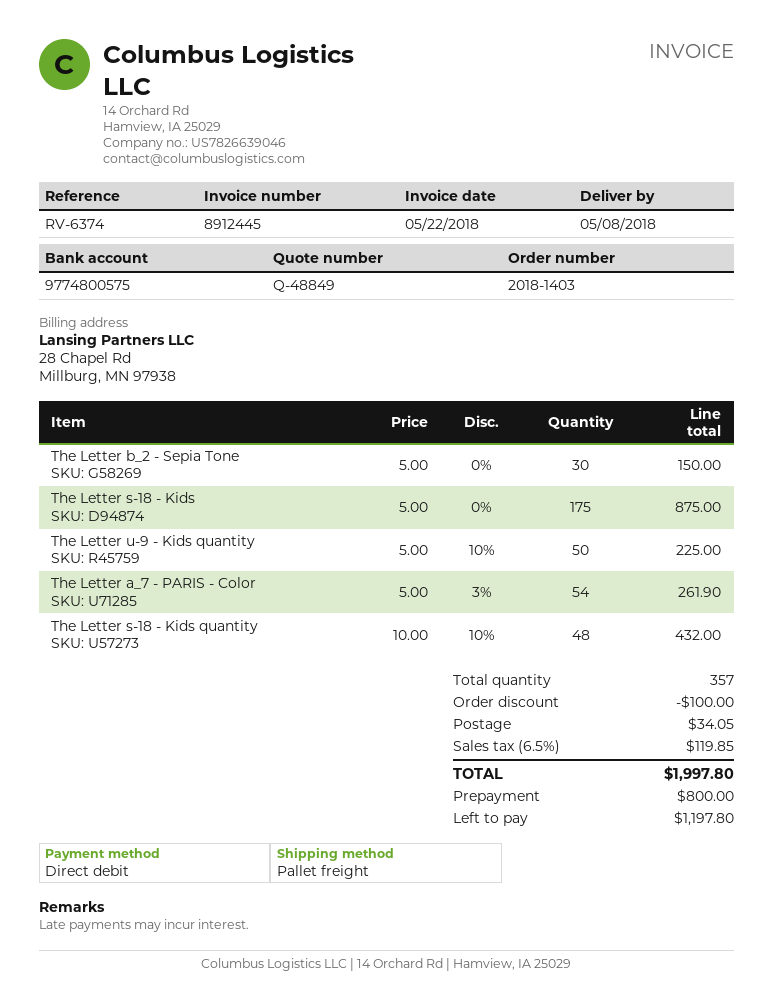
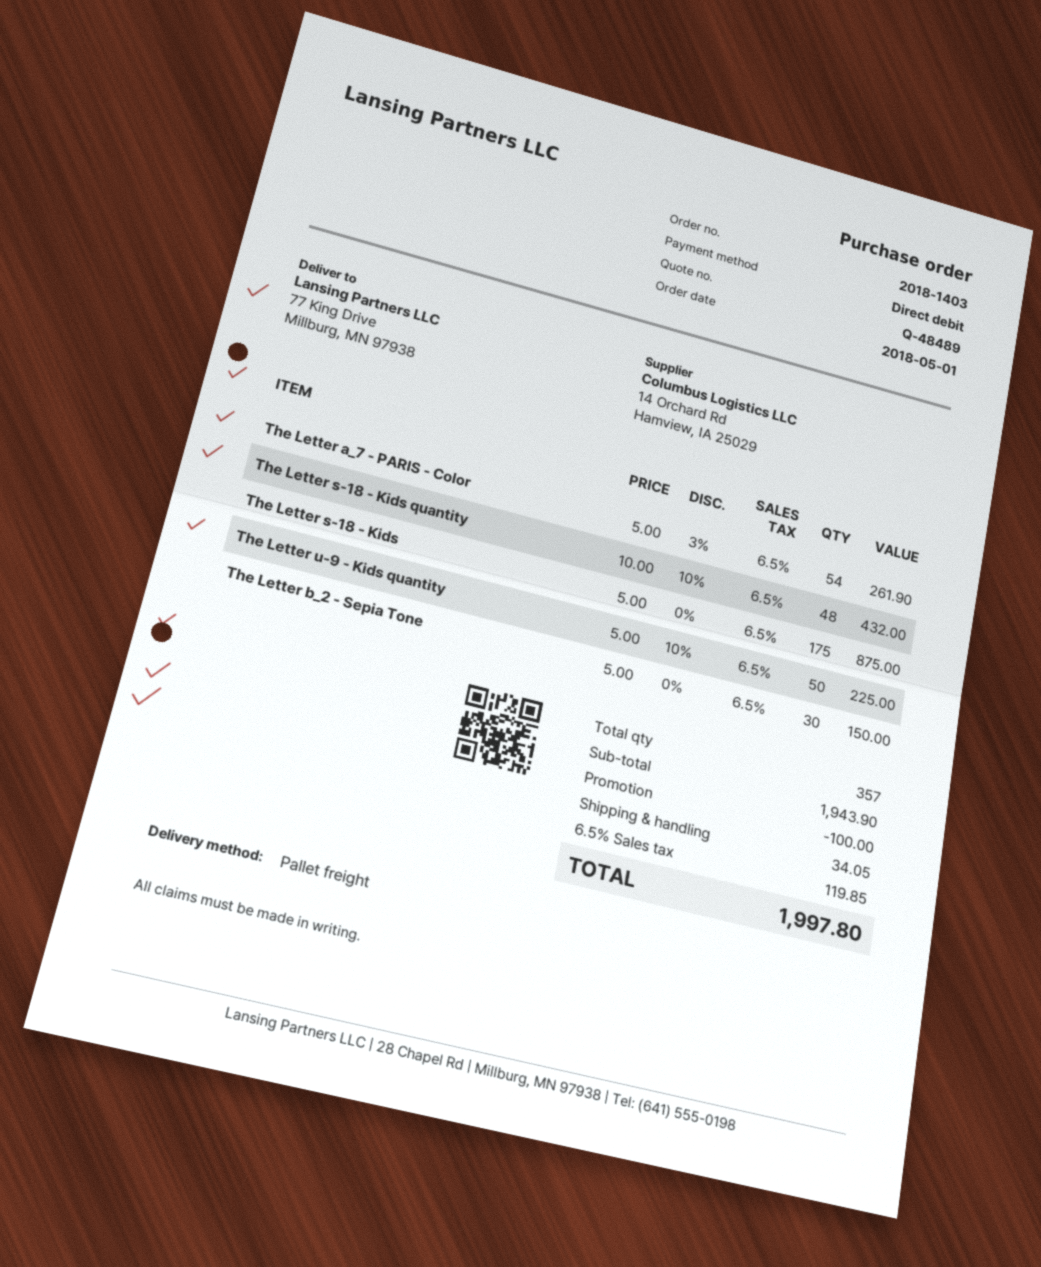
quote number: Q-48849 -> Q-48489

